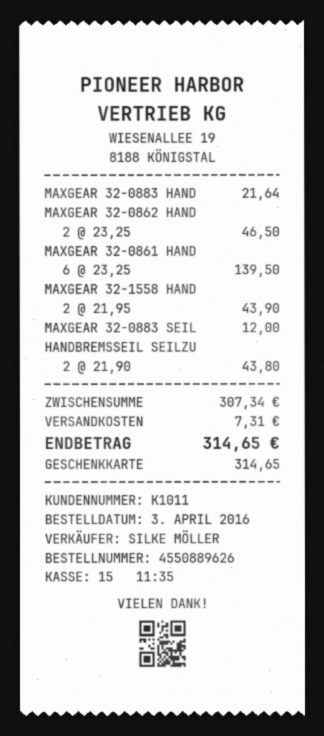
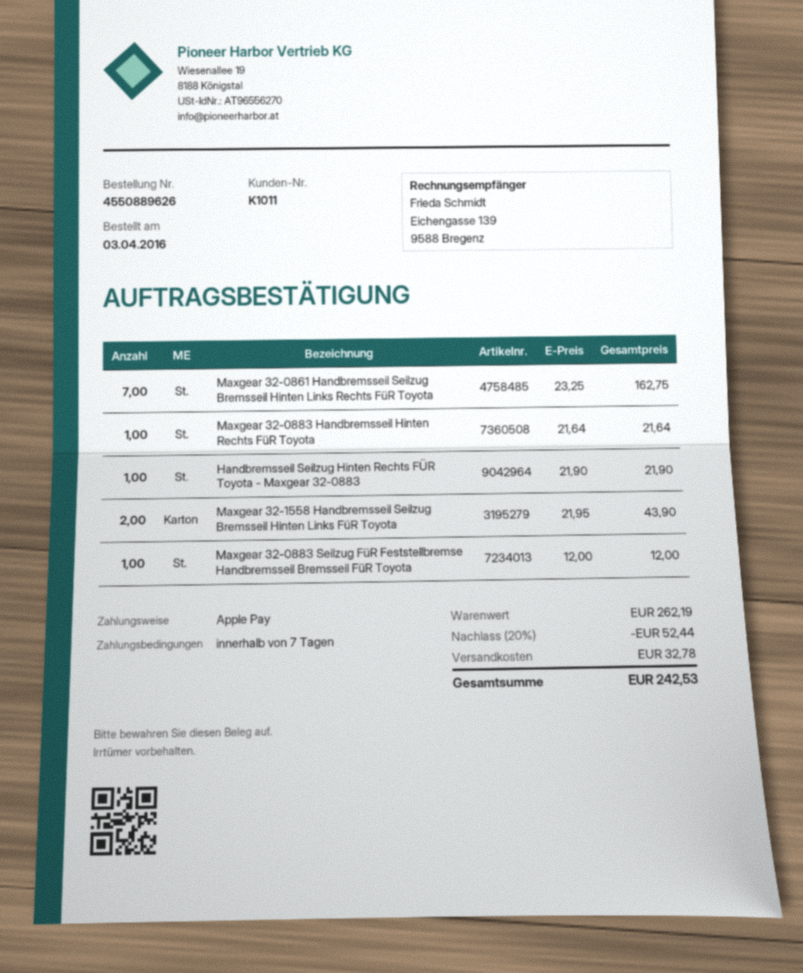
payment method: gift card -> Apple Pay
MAXGEAR 32-0862 HAND: 2 x 23.25 = 46.50 -> none
MAXGEAR 32-0861 HAND: 6 x 23.25 = 139.50 -> 7 x 23.25 = 162.75
HANDBREMSSEIL SEILZU: 2 x 21.90 = 43.80 -> 1 x 21.90 = 21.90
subtotal: 307.34 -> 262.19
discount: none -> 20% = 52.44
shipping: 7.31 -> 32.78
total: 314.65 -> 242.53

